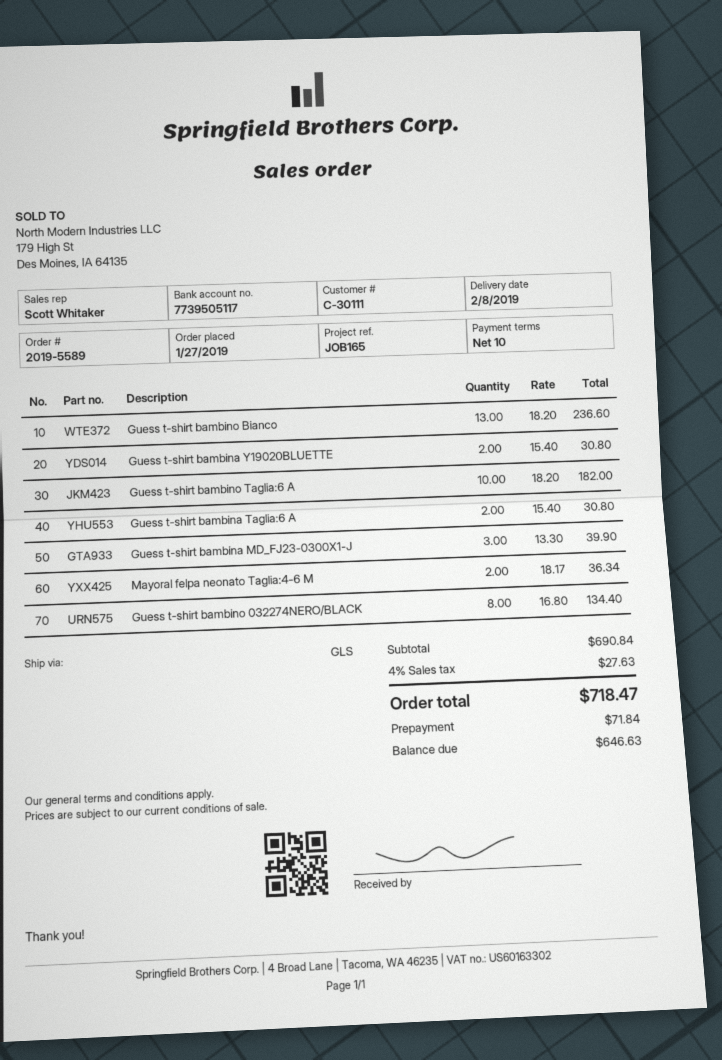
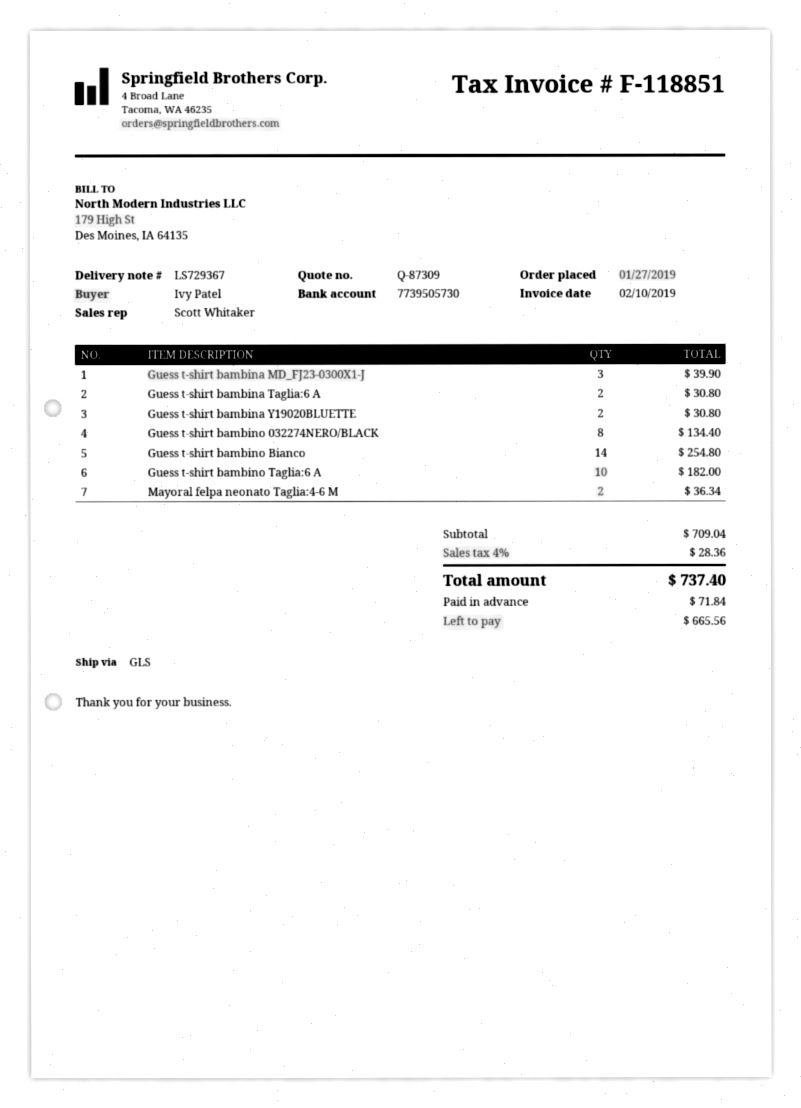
bank account: 7739505117 -> 7739505730
Guess t-shirt bambino Bianco: 13 for 236.60 -> 14 for 254.80
subtotal: 690.84 -> 709.04
tax: 4% = 27.63 -> 4% = 28.36
total: 718.47 -> 737.40
balance: 646.63 -> 665.56

